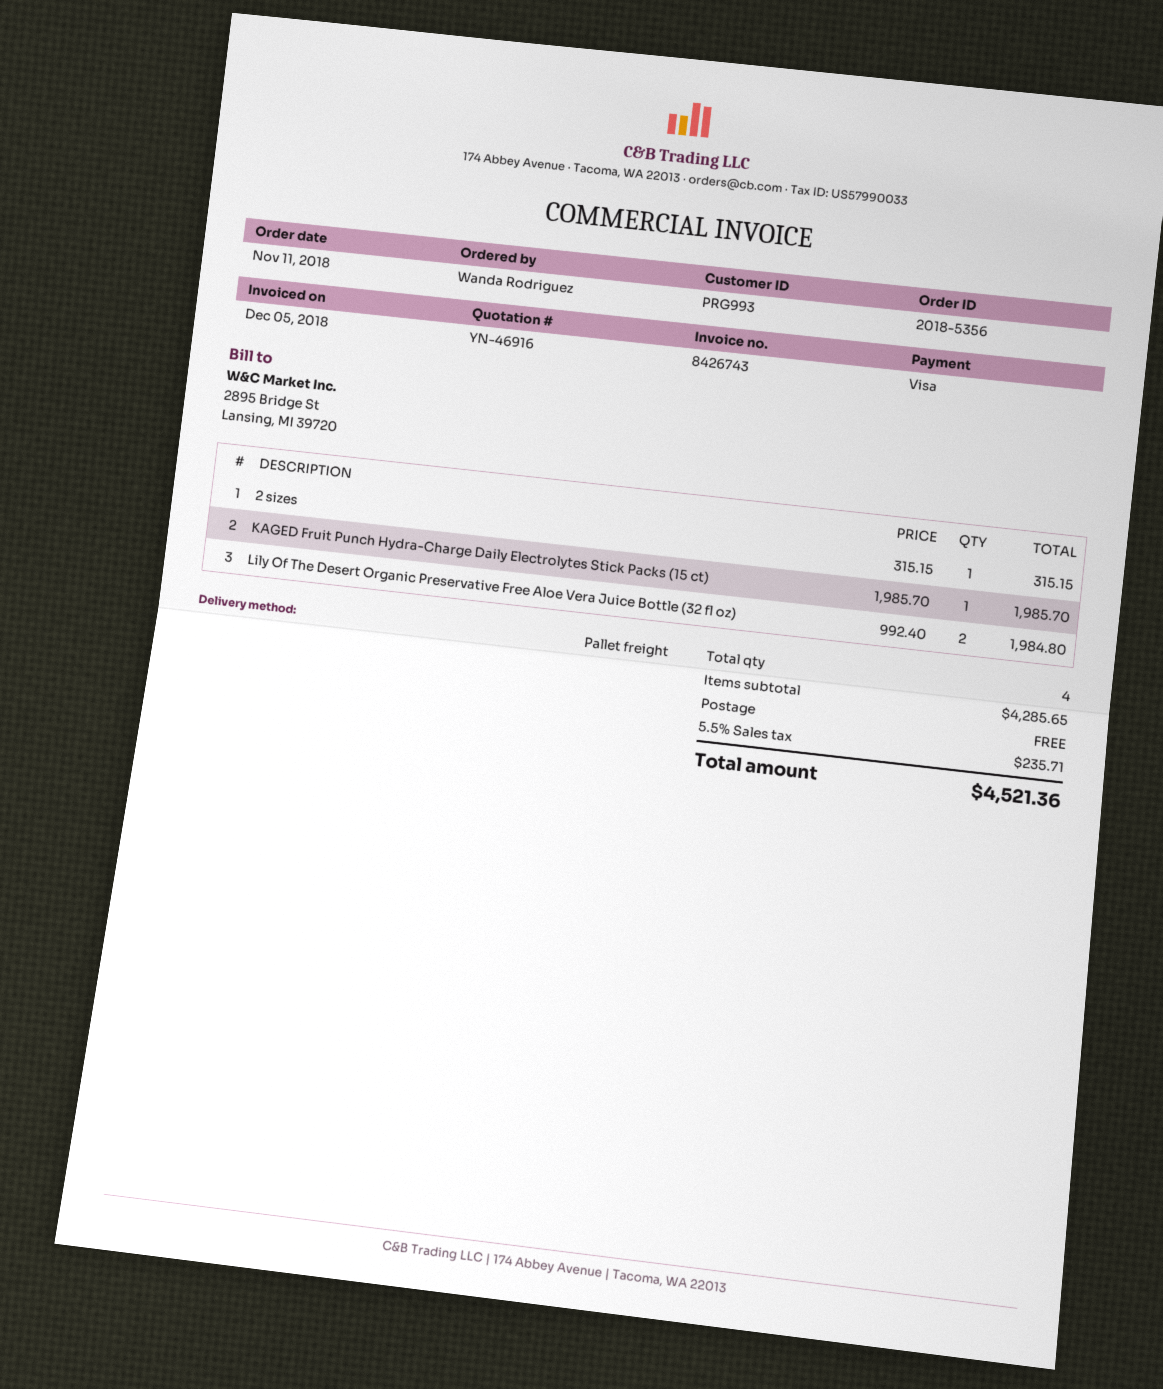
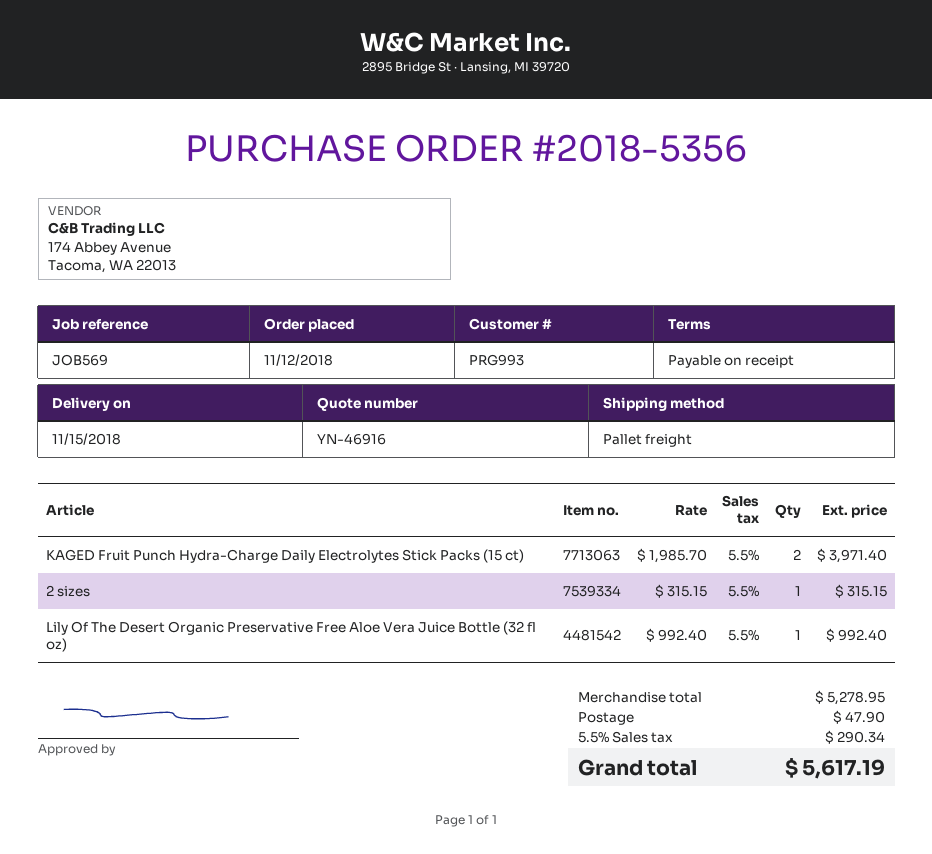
order date: 2018-11-11 -> 2018-11-12
KAGED Fruit Punch Hydra-Charge Daily Electrolytes Stick Packs (15 ct): 1 x 1985.70 = 1985.70 -> 2 x 1985.70 = 3971.40
Lily Of The Desert Organic Preservative Free Aloe Vera Juice Bottle (32 fl oz): 2 x 992.40 = 1984.80 -> 1 x 992.40 = 992.40
subtotal: 4285.65 -> 5278.95
shipping: 0.00 -> 47.90
tax: 5.5% = 235.71 -> 5.5% = 290.34
total: 4521.36 -> 5617.19

